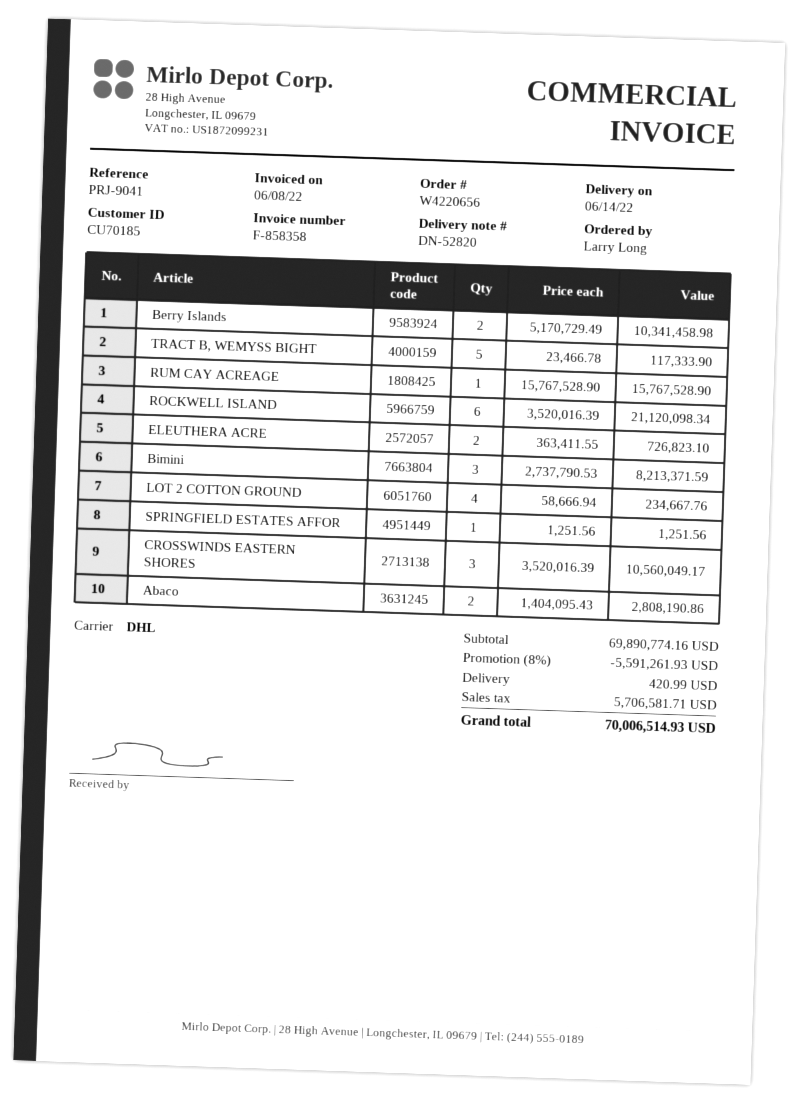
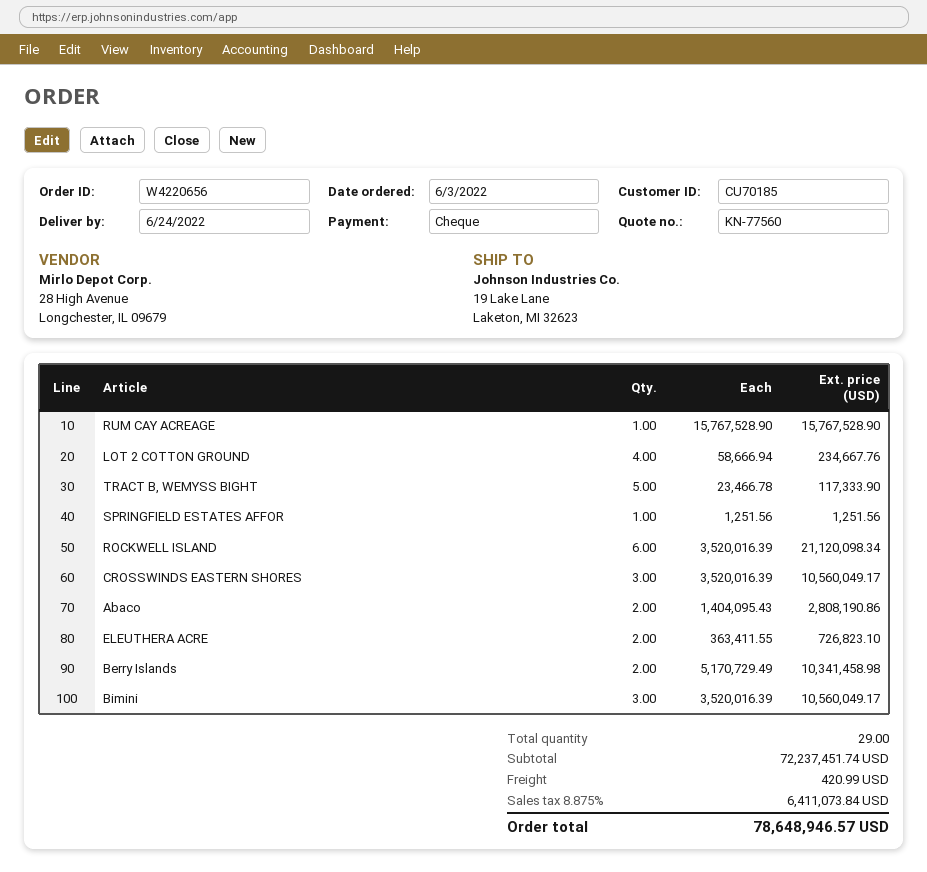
delivery date: 2022-06-14 -> 2022-06-24
Bimini: 3 x 2737790.53 = 8213371.59 -> 3 x 3520016.39 = 10560049.17
subtotal: 69890774.16 -> 72237451.74
discount: 8% = 5591261.93 -> none
tax: 5706581.71 -> 6411073.84
total: 70006514.93 -> 78648946.57

